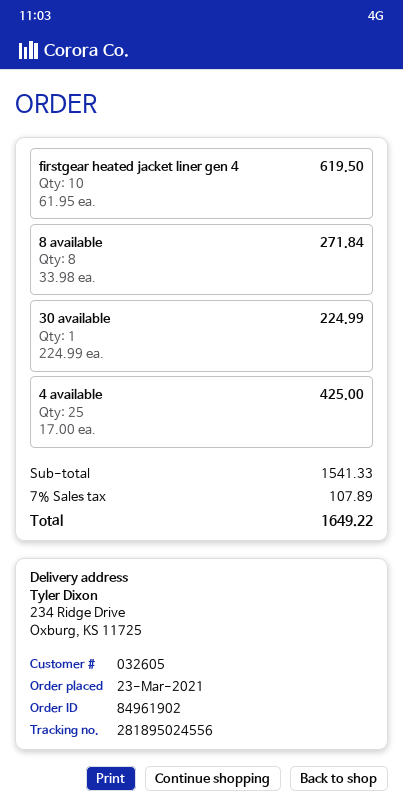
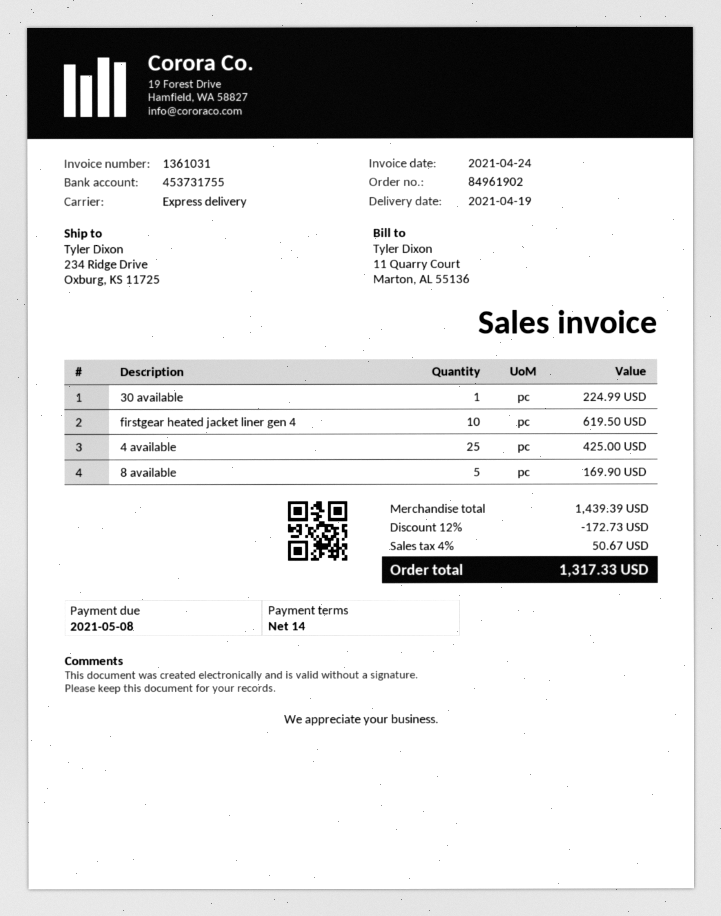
8 available: 8 for 271.84 -> 5 for 169.90
subtotal: 1541.33 -> 1439.39
discount: none -> 12% = 172.73
tax: 7% = 107.89 -> 4% = 50.67
total: 1649.22 -> 1317.33

